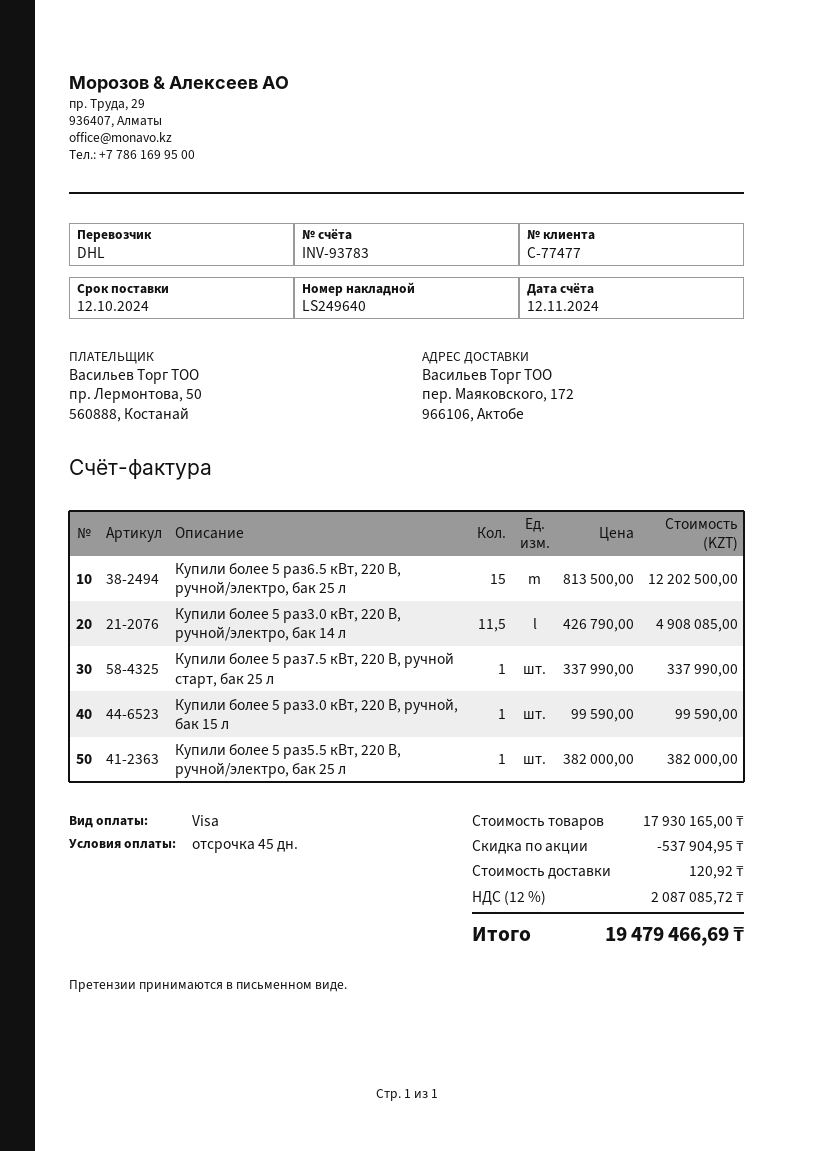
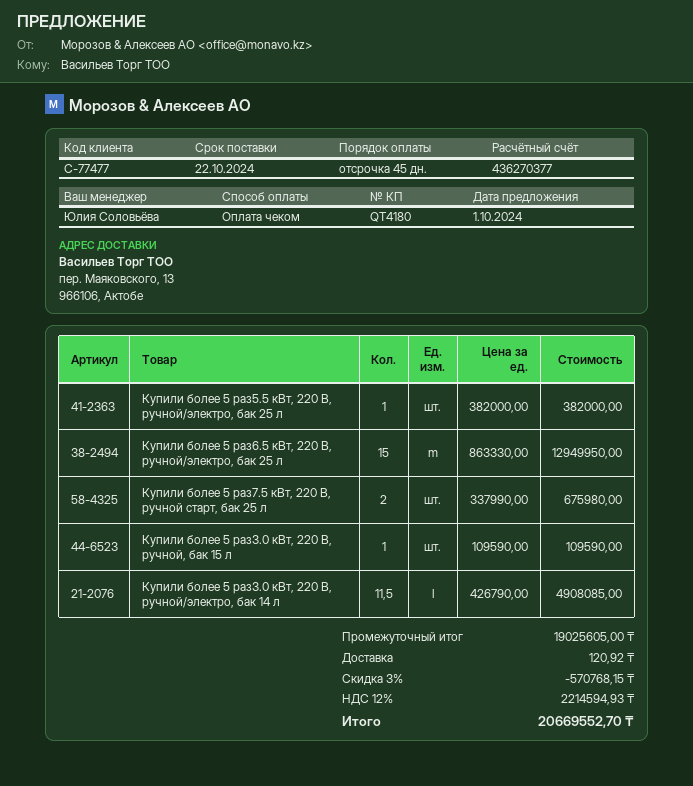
delivery date: 2024-10-12 -> 2024-10-22
payment method: Visa -> cheque
ship to: пер. Маяковского, 172, 966106, Актобе -> пер. Маяковского, 13, 966106, Актобе
Купили более 5 раз6.5 кВт, 220 В, ручной/электро, бак 25 л: 15 x 813500.00 = 12202500.00 -> 15 x 863330.00 = 12949950.00
Купили более 5 раз7.5 кВт, 220 В, ручной старт, бак 25 л: 1 x 337990.00 = 337990.00 -> 2 x 337990.00 = 675980.00
Купили более 5 раз3.0 кВт, 220 В, ручной, бак 15 л: 1 x 99590.00 = 99590.00 -> 1 x 109590.00 = 109590.00
subtotal: 17930165.00 -> 19025605.00
discount: 537904.95 -> 570768.15
tax: 12% = 2087085.72 -> 12% = 2214594.93
total: 19479466.69 -> 20669552.70

